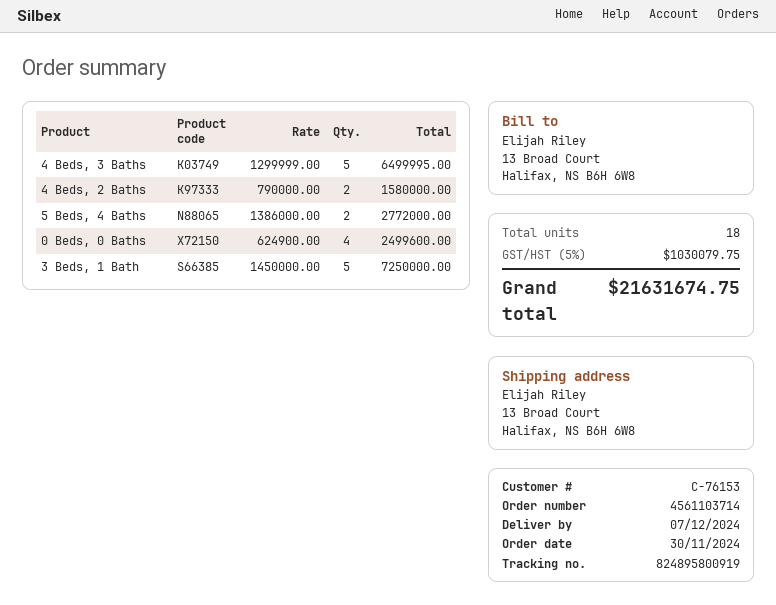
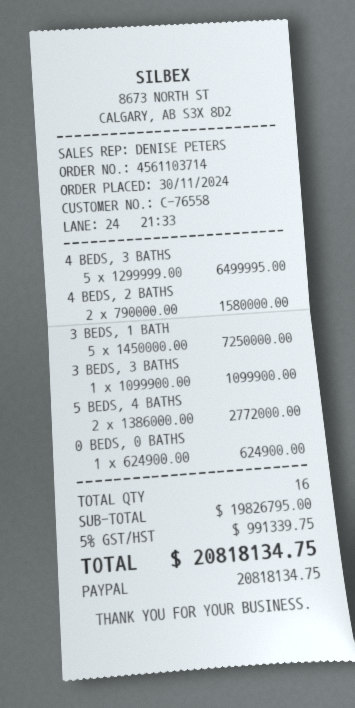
customer number: C-76153 -> C-76558
0 Beds, 0 Baths: 4 x 624900.00 = 2499600.00 -> 1 x 624900.00 = 624900.00
3 BEDS, 3 BATHS: none -> 1 x 1099900.00 = 1099900.00
total quantity: 18 -> 16
tax: 5% = 1030079.75 -> 5% = 991339.75
total: 21631674.75 -> 20818134.75

